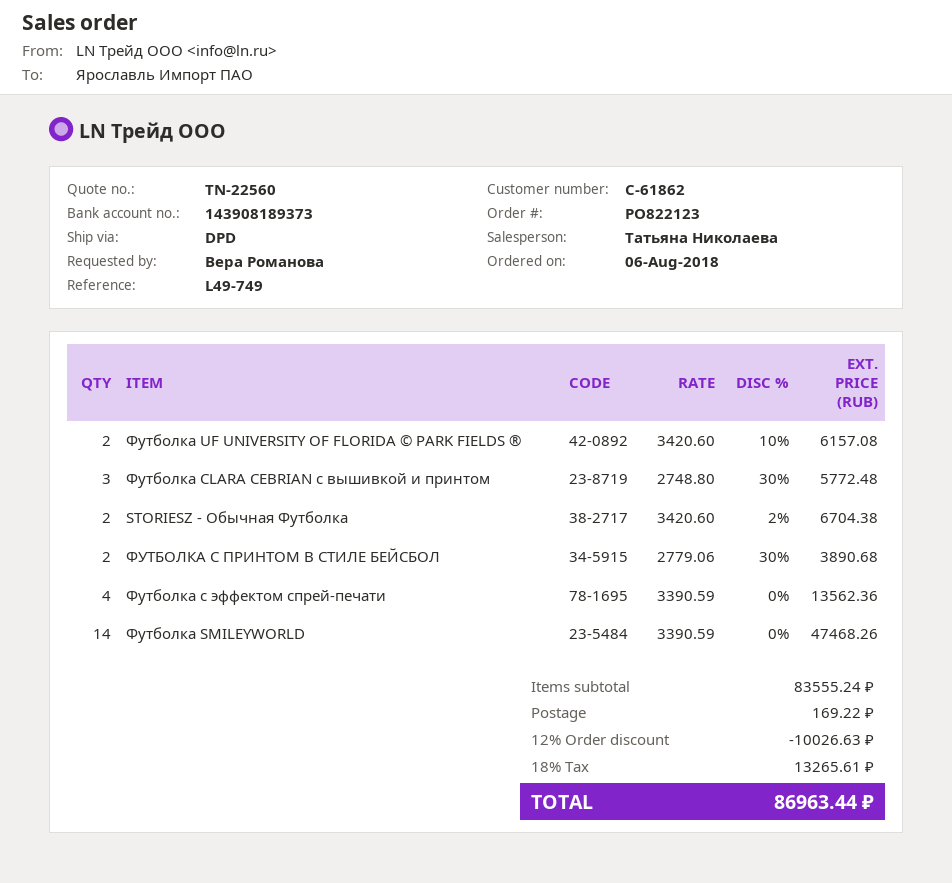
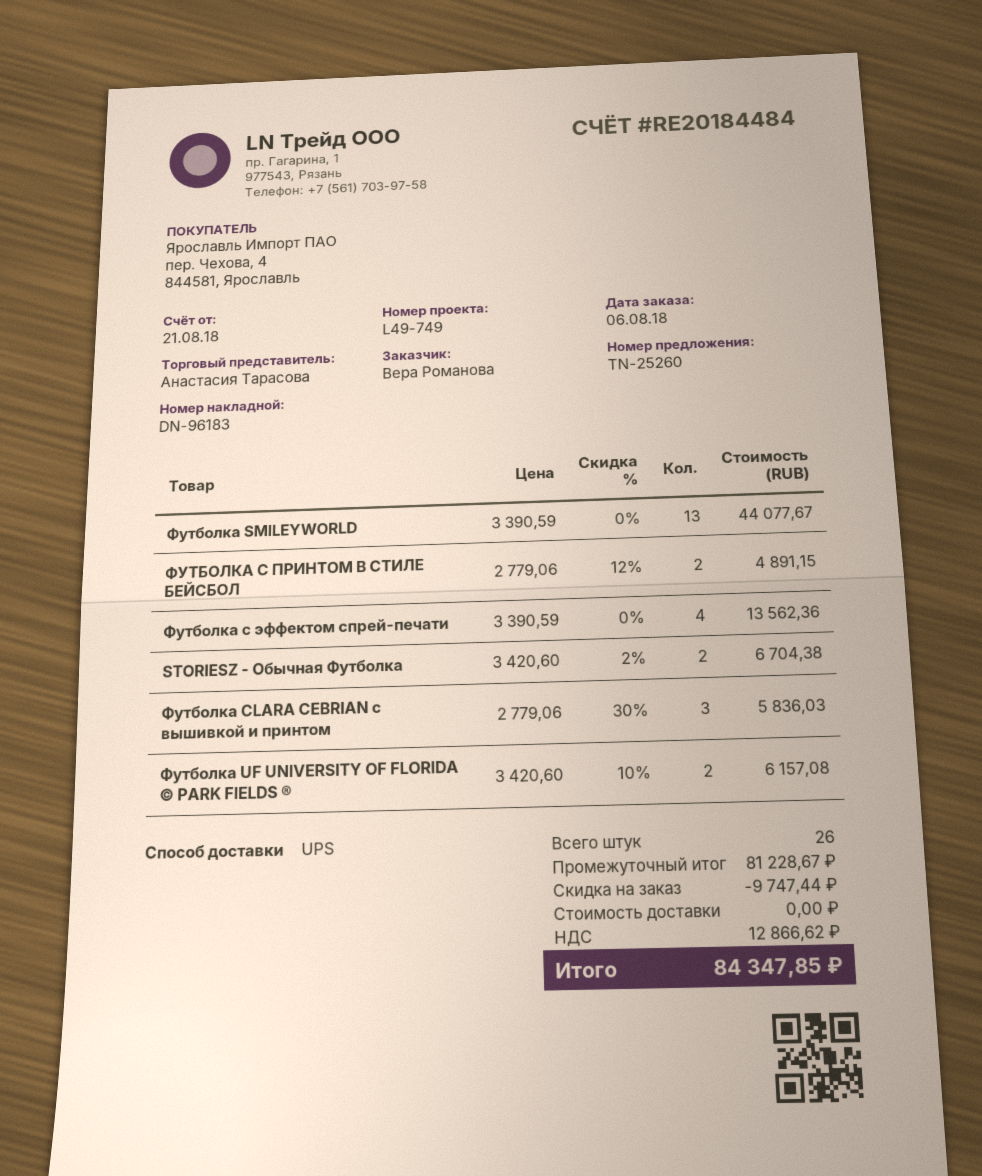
quote number: TN-22560 -> TN-25260
sales rep: Татьяна Николаева -> Анастасия Тарасова
shipping method: DPD -> UPS
Футболка CLARA CEBRIAN с вышивкой и принтом: 3 x 2748.80 - 30% = 5772.48 -> 3 x 2779.06 - 30% = 5836.03
ФУТБОЛКА С ПРИНТОМ В СТИЛЕ БЕЙСБОЛ: 2 x 2779.06 - 30% = 3890.68 -> 2 x 2779.06 - 12% = 4891.15
Футболка SMILEYWORLD: 14 x 3390.59 = 47468.26 -> 13 x 3390.59 = 44077.67
subtotal: 83555.24 -> 81228.67
discount: 10026.63 -> 9747.44
shipping: 169.22 -> 0.00
tax: 13265.61 -> 12866.62
total: 86963.44 -> 84347.85

